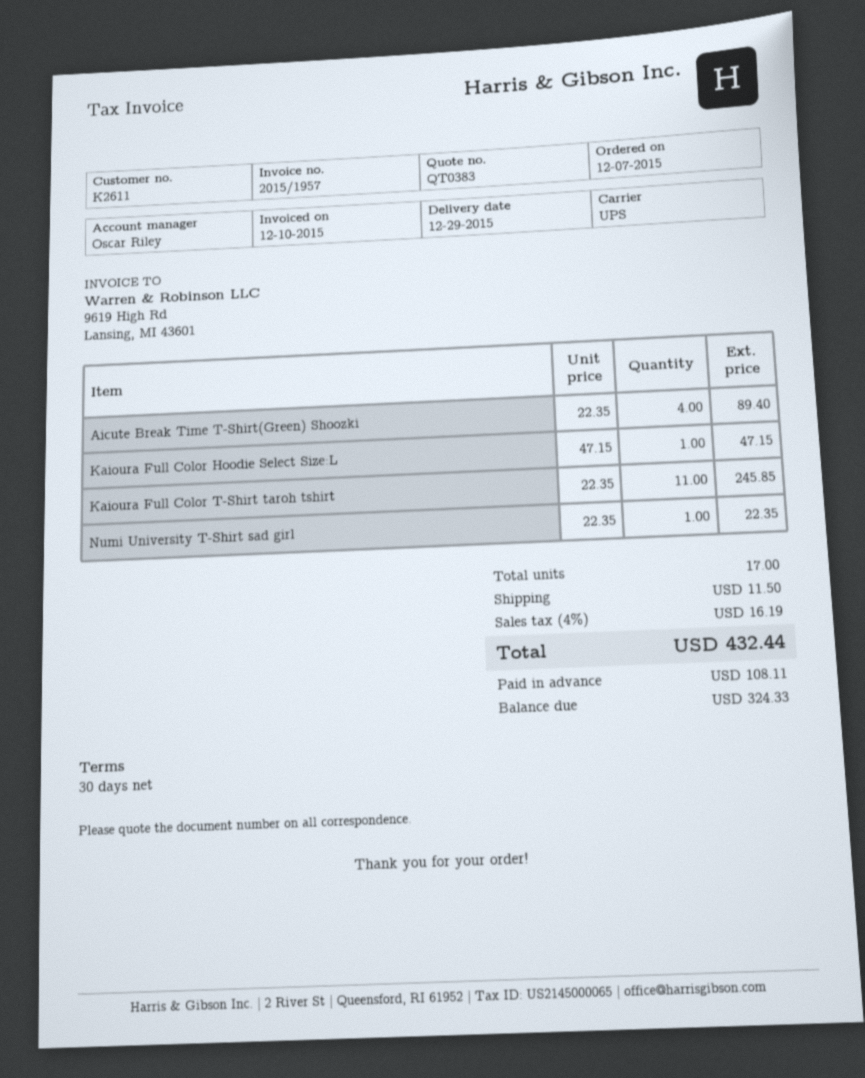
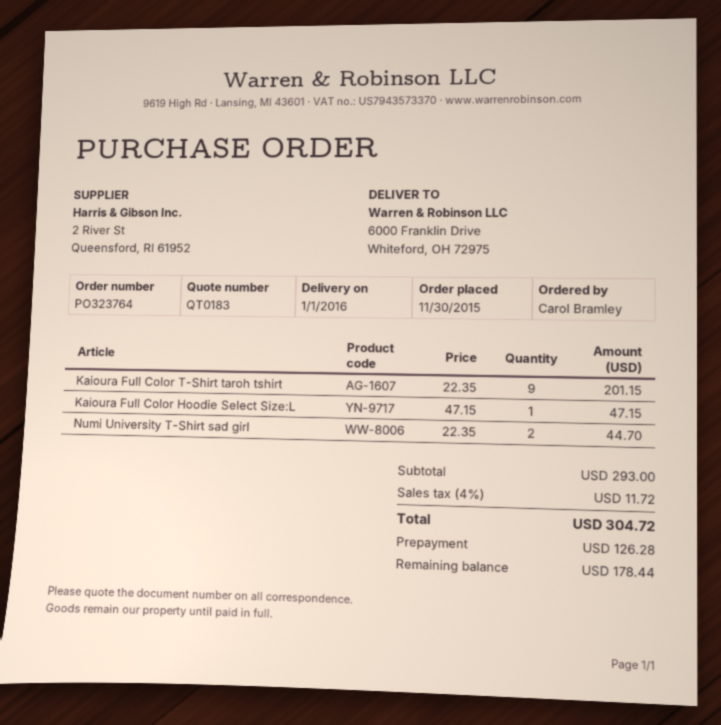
quote number: QT0383 -> QT0183
order date: 2015-12-07 -> 2015-11-30
delivery date: 2015-12-29 -> 2016-01-01
Aicute Break Time T-Shirt(Green) Shoozki: 4 x 22.35 = 89.40 -> none
Kaioura Full Color T-Shirt taroh tshirt: 11 x 22.35 = 245.85 -> 9 x 22.35 = 201.15
Numi University T-Shirt sad girl: 1 x 22.35 = 22.35 -> 2 x 22.35 = 44.70
shipping: 11.50 -> none
tax: 4% = 16.19 -> 4% = 11.72
total: 432.44 -> 304.72
deposit: 108.11 -> 126.28
balance: 324.33 -> 178.44

